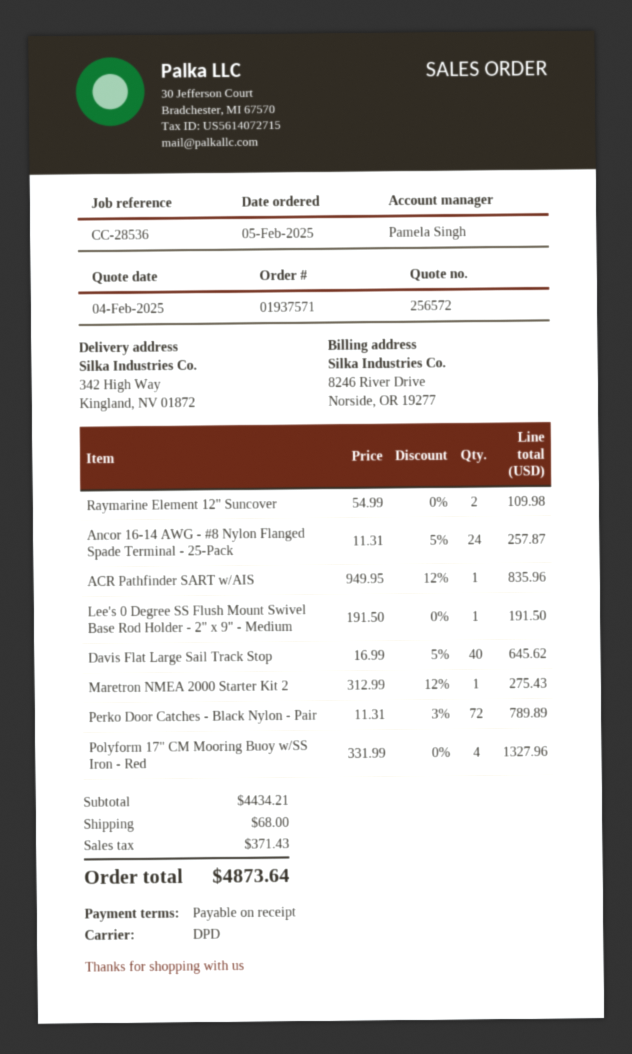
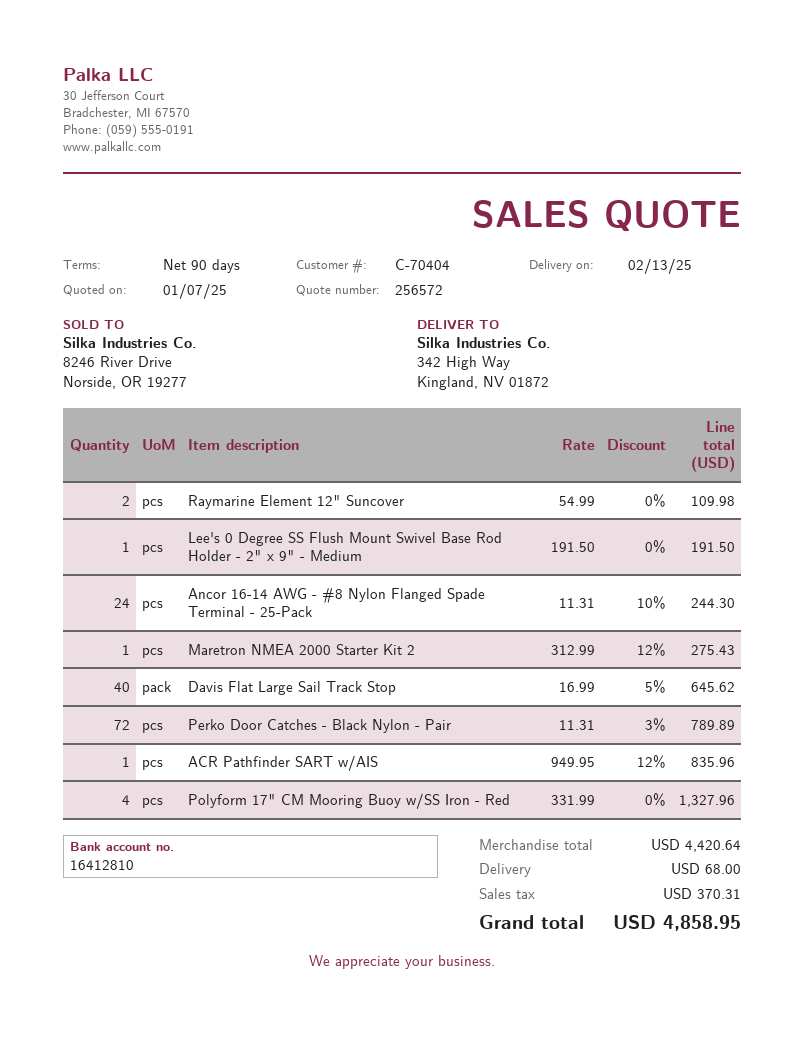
quote date: 2025-02-04 -> 2025-01-07
payment terms: on receipt -> 90 days
Ancor 16-14 AWG - #8 Nylon Flanged Spade Terminal - 25-Pack: 24 x 11.31 - 5% = 257.87 -> 24 x 11.31 - 10% = 244.30
subtotal: 4434.21 -> 4420.64
tax: 371.43 -> 370.31
total: 4873.64 -> 4858.95

